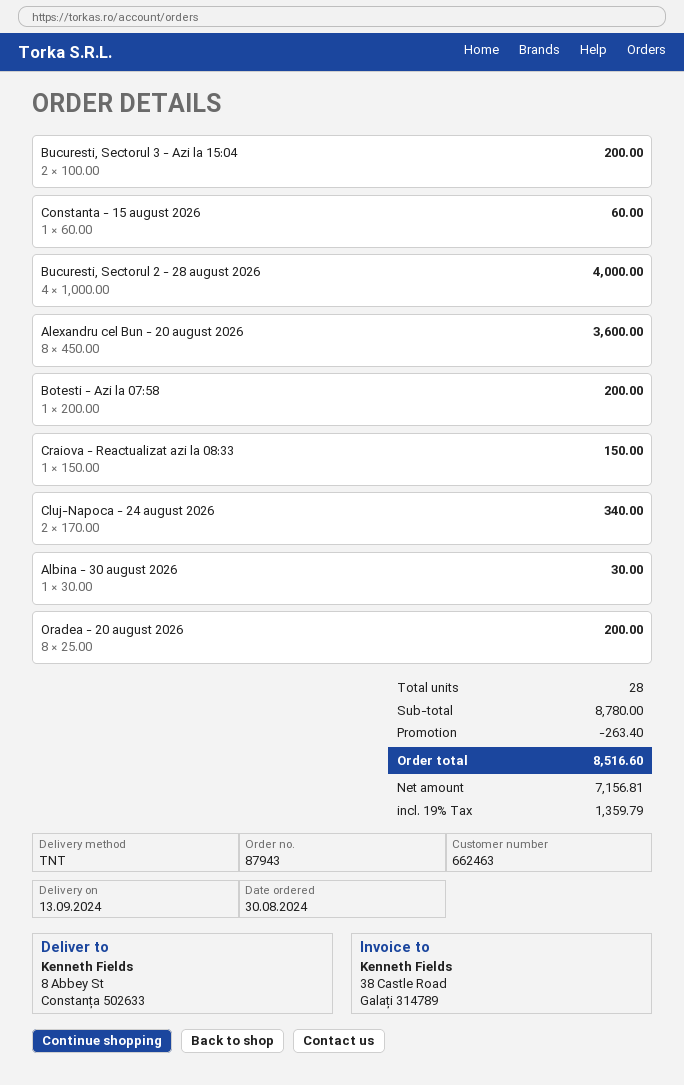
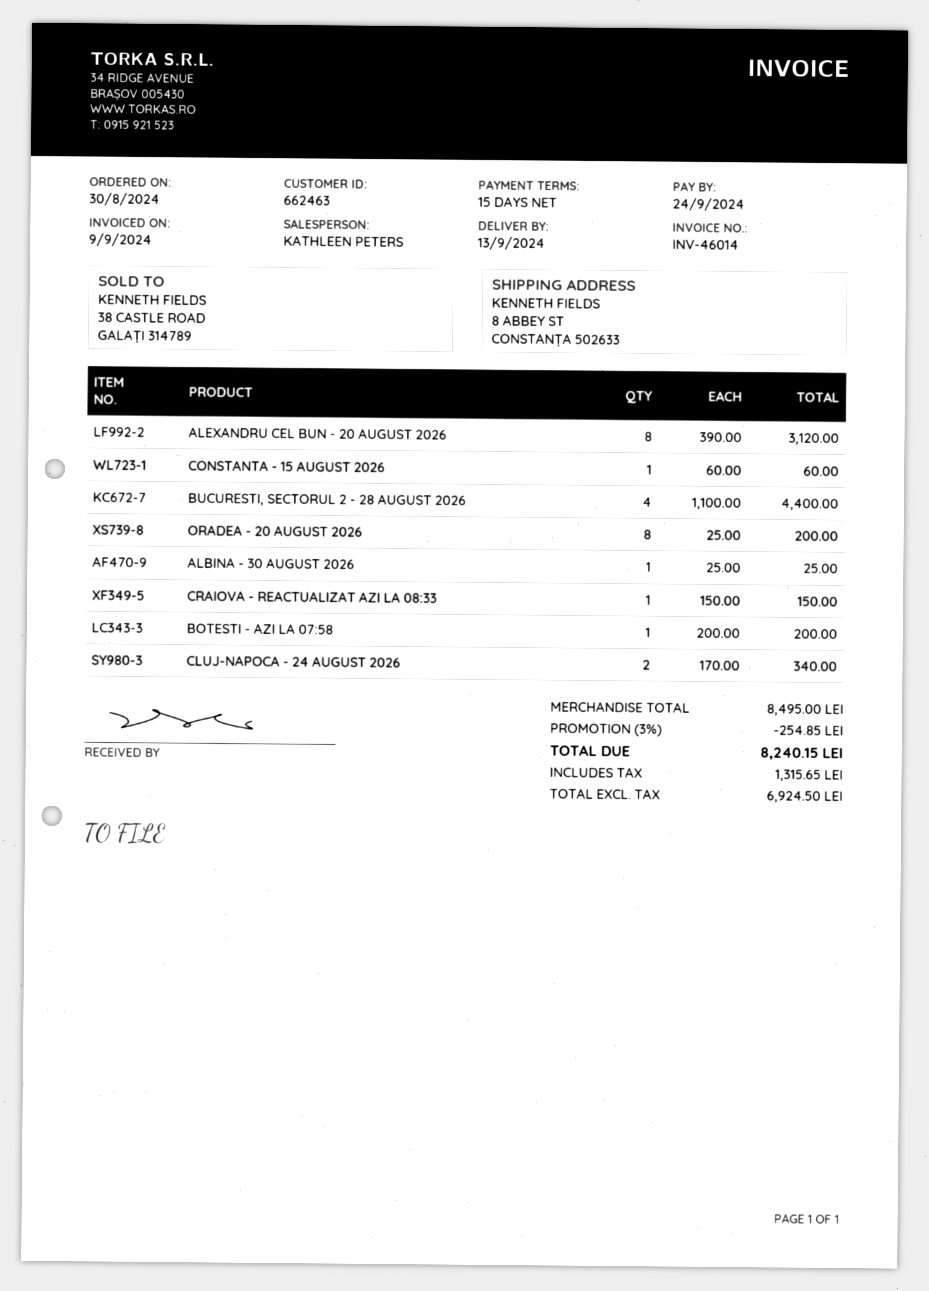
Bucuresti, Sectorul 3 - Azi la 15:04: 2 x 100.00 = 200.00 -> none
Bucuresti, Sectorul 2 - 28 august 2026: 4 x 1000.00 = 4000.00 -> 4 x 1100.00 = 4400.00
Alexandru cel Bun - 20 august 2026: 8 x 450.00 = 3600.00 -> 8 x 390.00 = 3120.00
Albina - 30 august 2026: 1 x 30.00 = 30.00 -> 1 x 25.00 = 25.00
subtotal: 8780.00 -> 8495.00
discount: 263.40 -> 254.85
net: 7156.81 -> 6924.50
tax: 1359.79 -> 1315.65
total: 8516.60 -> 8240.15

